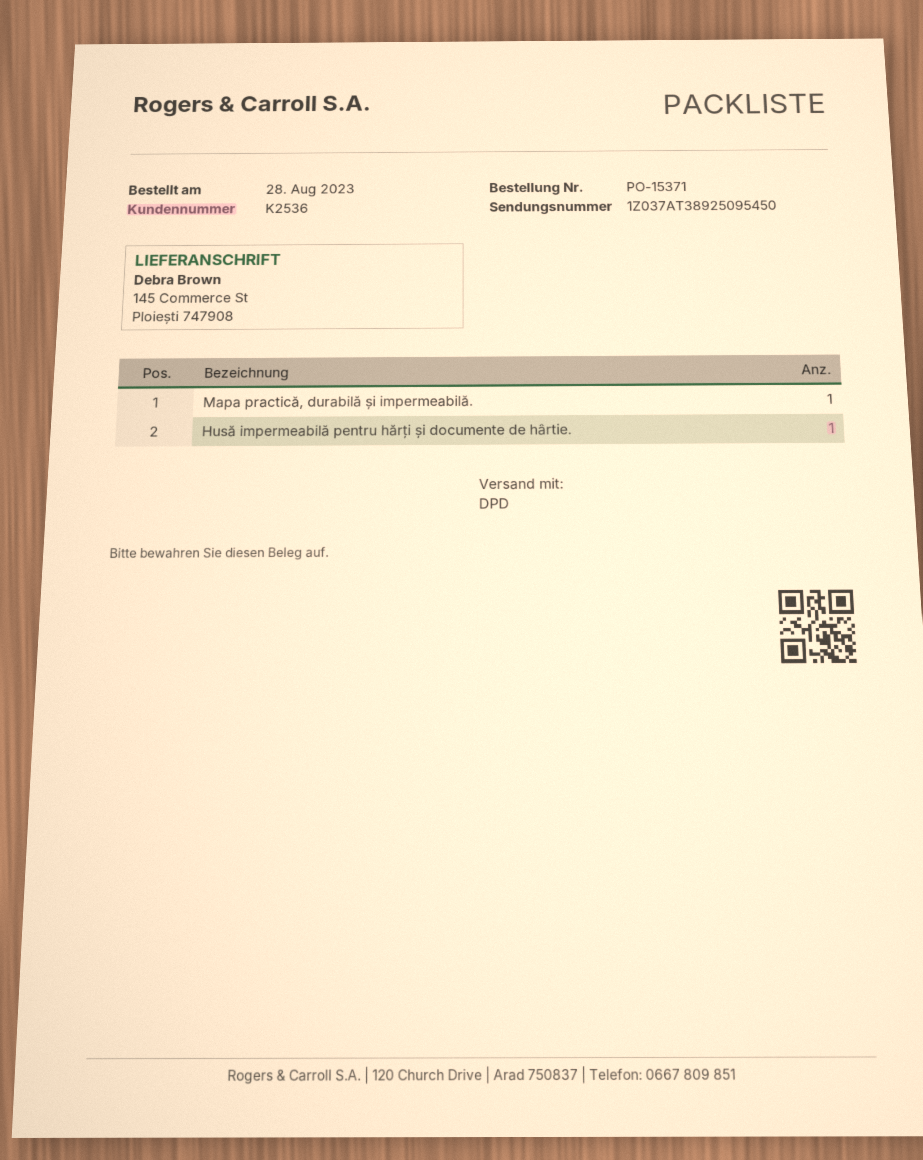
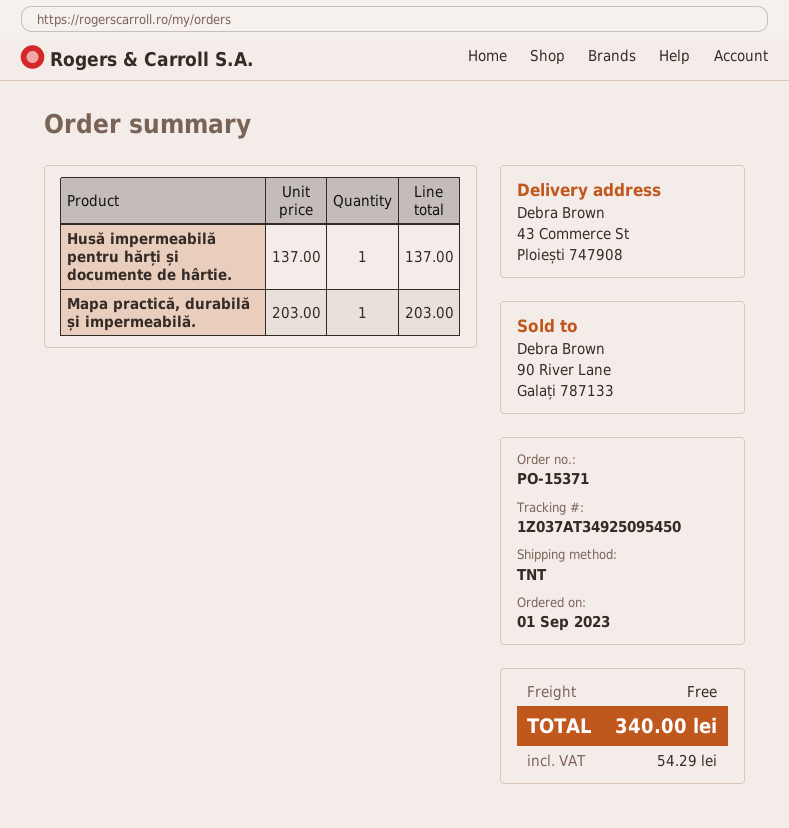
order date: 2023-08-28 -> 2023-09-01
shipping method: DPD -> TNT
tracking number: 1Z037AT38925095450 -> 1Z037AT34925095450
ship to: 145 Commerce St, Ploiești 747908 -> 43 Commerce St, Ploiești 747908

